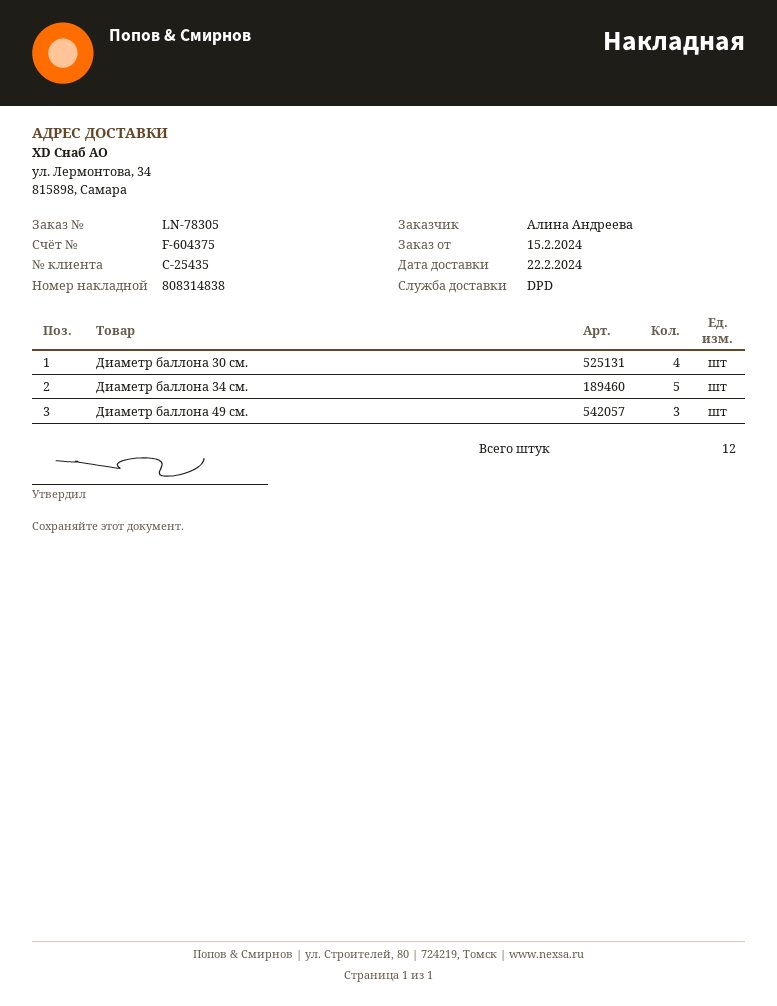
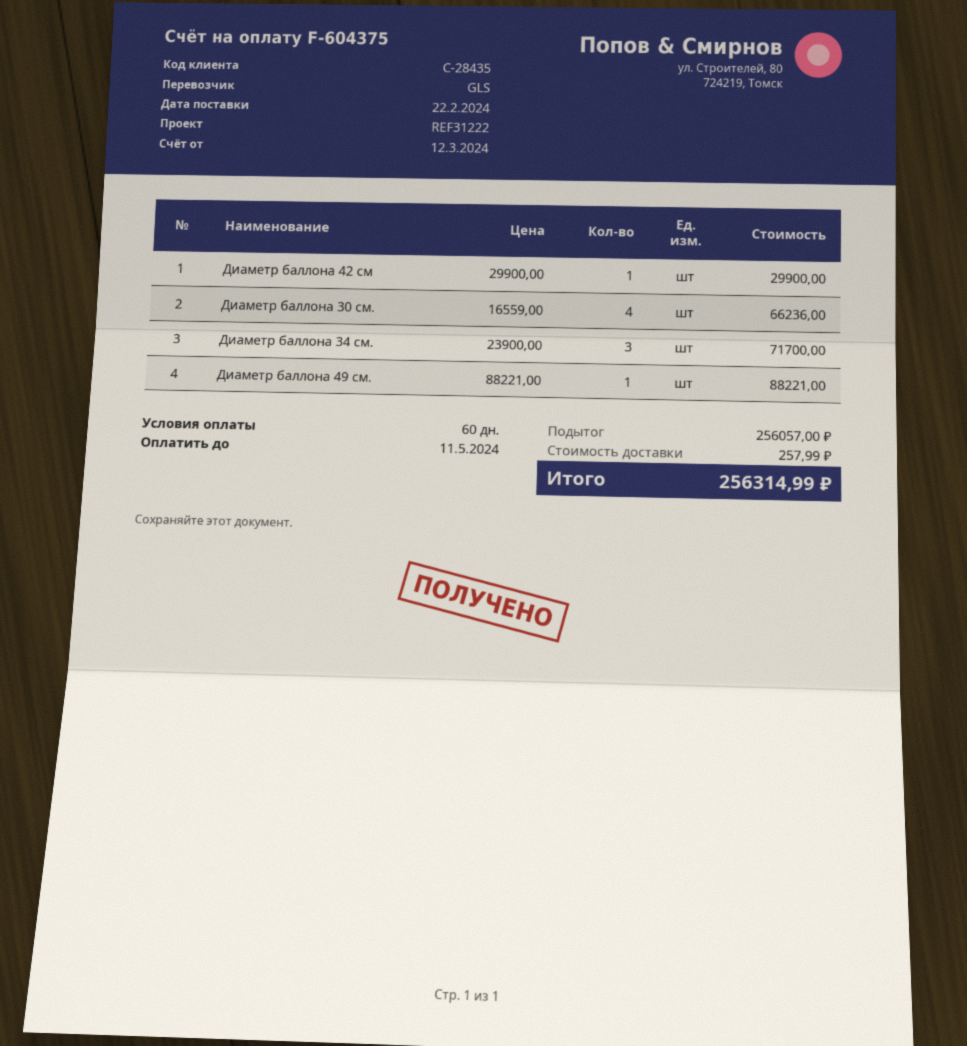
customer number: C-25435 -> C-28435
shipping method: DPD -> GLS
Диаметр баллона 34 см.: 5 -> 3
Диаметр баллона 49 см.: 3 -> 1
Диаметр баллона 42 см: none -> 1

